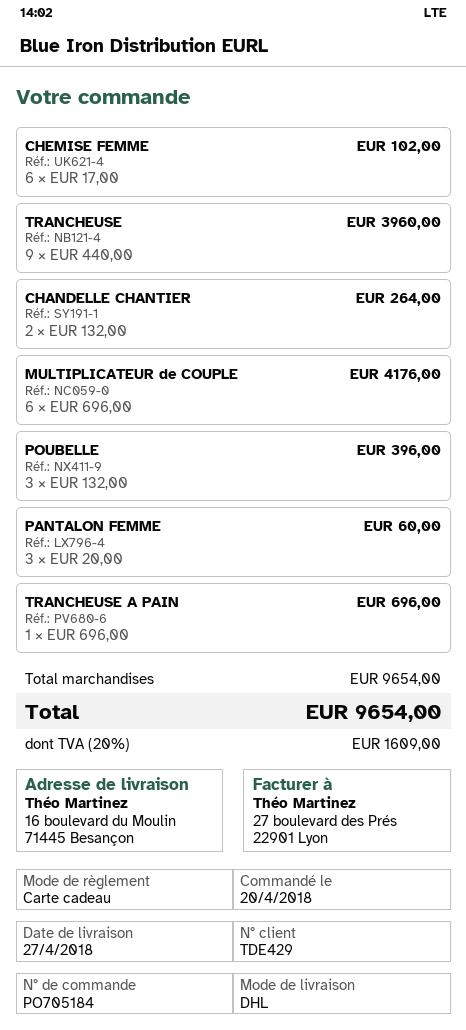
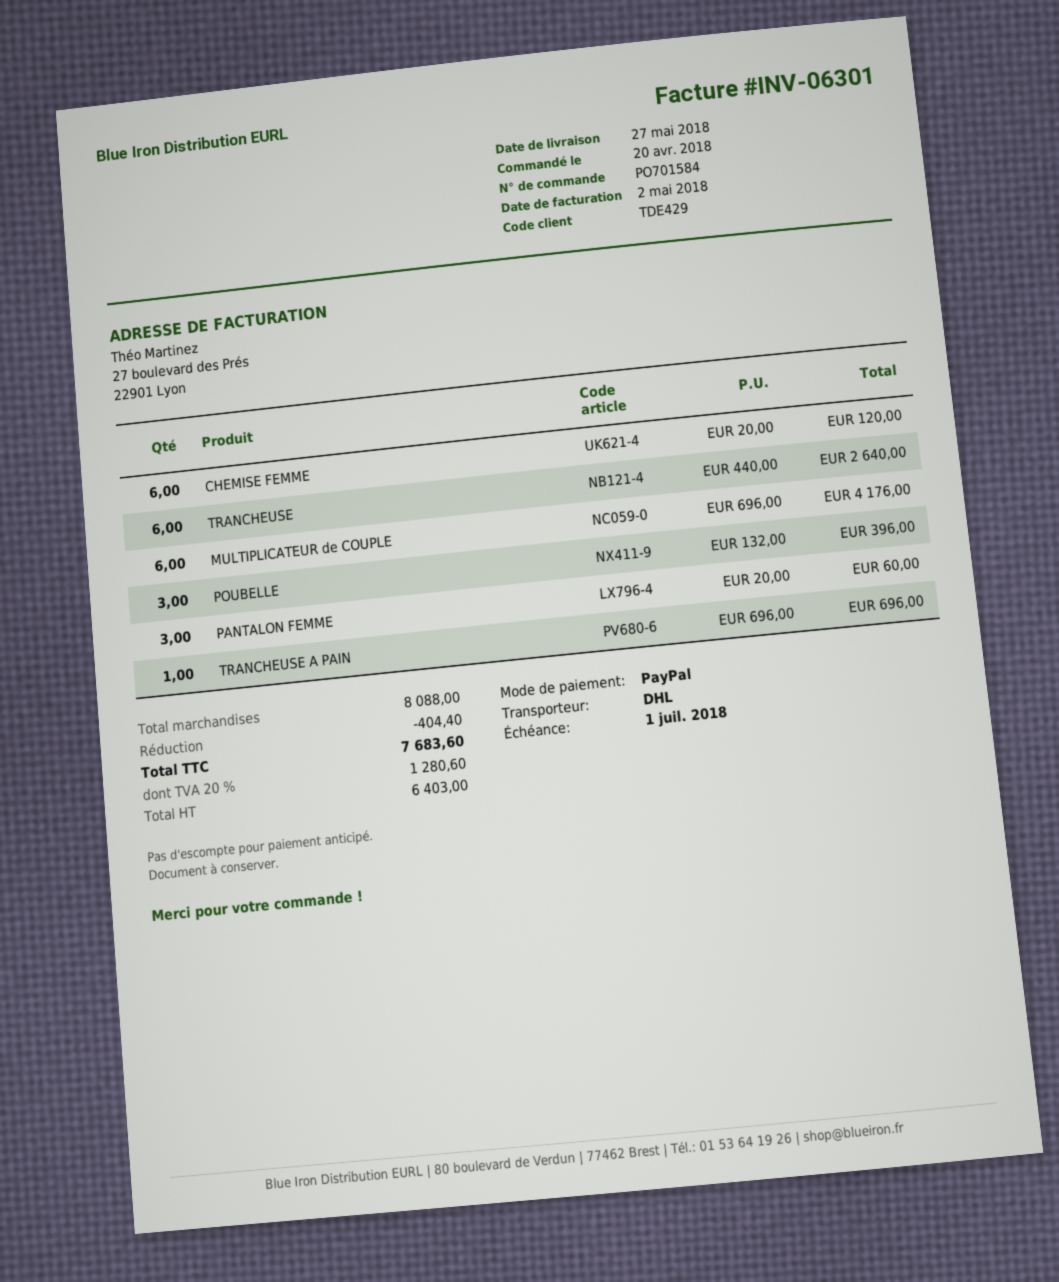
order number: PO705184 -> PO701584
delivery date: 2018-04-27 -> 2018-05-27
payment method: gift card -> PayPal
CHEMISE FEMME: 6 x 17.00 = 102.00 -> 6 x 20.00 = 120.00
TRANCHEUSE: 9 x 440.00 = 3960.00 -> 6 x 440.00 = 2640.00
CHANDELLE CHANTIER: 2 x 132.00 = 264.00 -> none
subtotal: 9654.00 -> 8088.00
discount: none -> 404.40
tax: 20% = 1609.00 -> 20% = 1280.60
total: 9654.00 -> 7683.60

